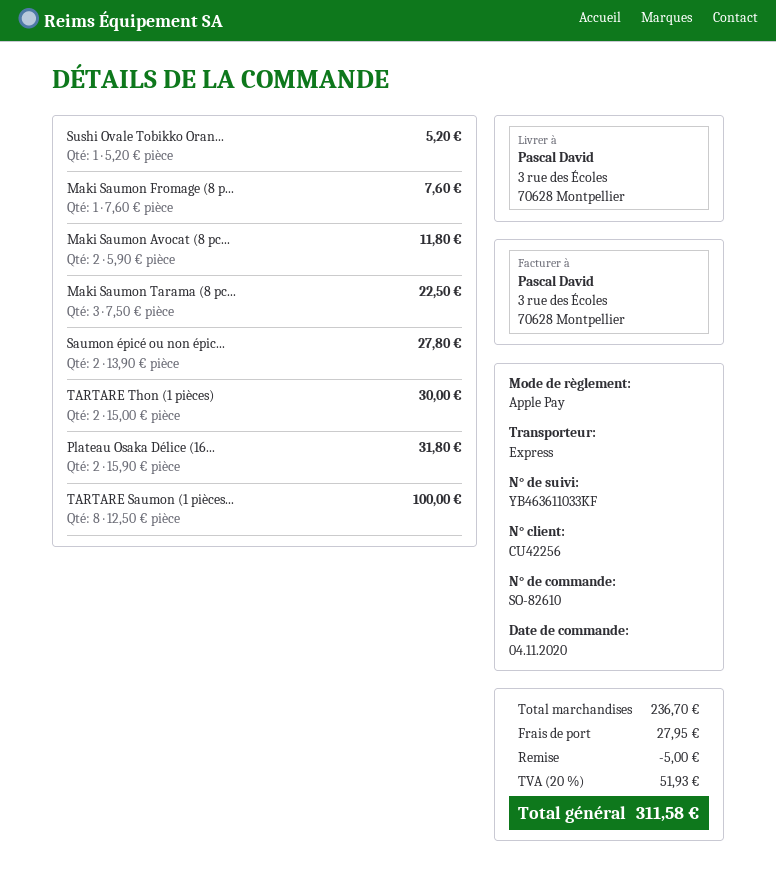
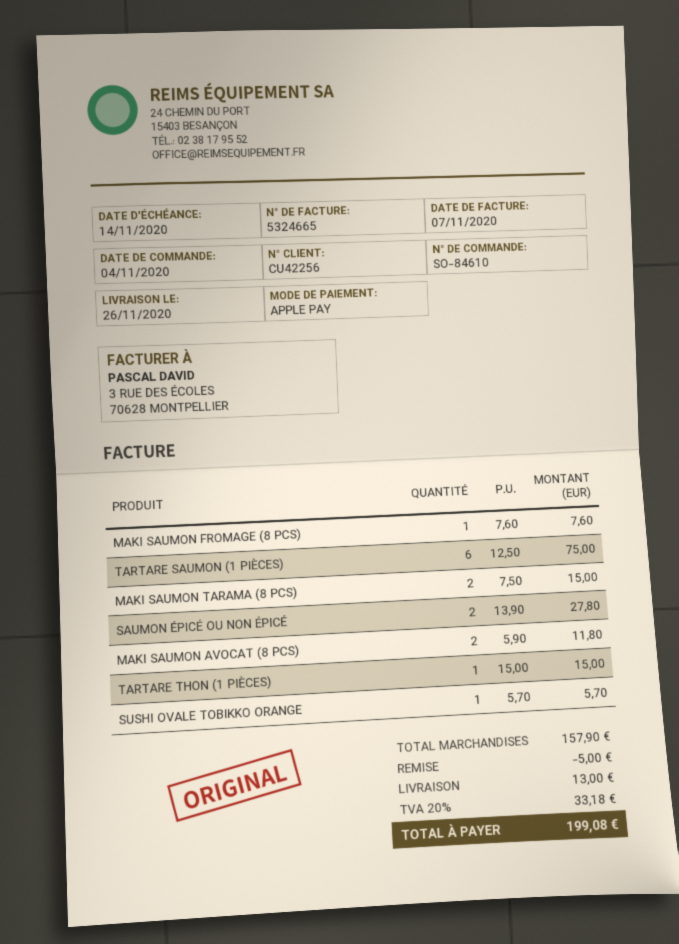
order number: SO-82610 -> SO-84610
Sushi Ovale Tobikko Oran...: 1 x 5.20 = 5.20 -> 1 x 5.70 = 5.70
Maki Saumon Tarama (8 pc...: 3 x 7.50 = 22.50 -> 2 x 7.50 = 15.00
TARTARE Thon (1 pièces): 2 x 15.00 = 30.00 -> 1 x 15.00 = 15.00
Plateau Osaka Délice (16...: 2 x 15.90 = 31.80 -> none
TARTARE Saumon (1 pièces...: 8 x 12.50 = 100.00 -> 6 x 12.50 = 75.00
subtotal: 236.70 -> 157.90
shipping: 27.95 -> 13.00
tax: 20% = 51.93 -> 20% = 33.18
total: 311.58 -> 199.08

